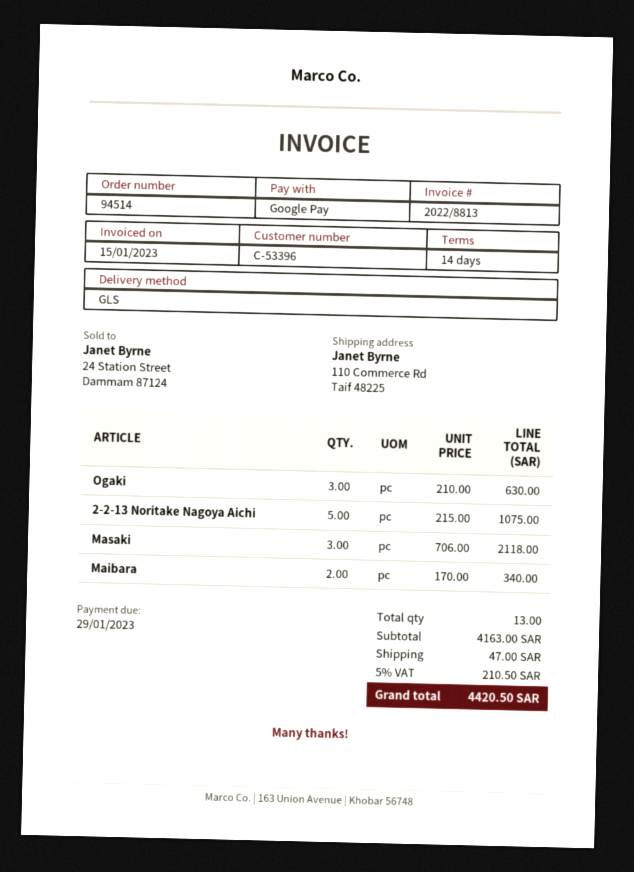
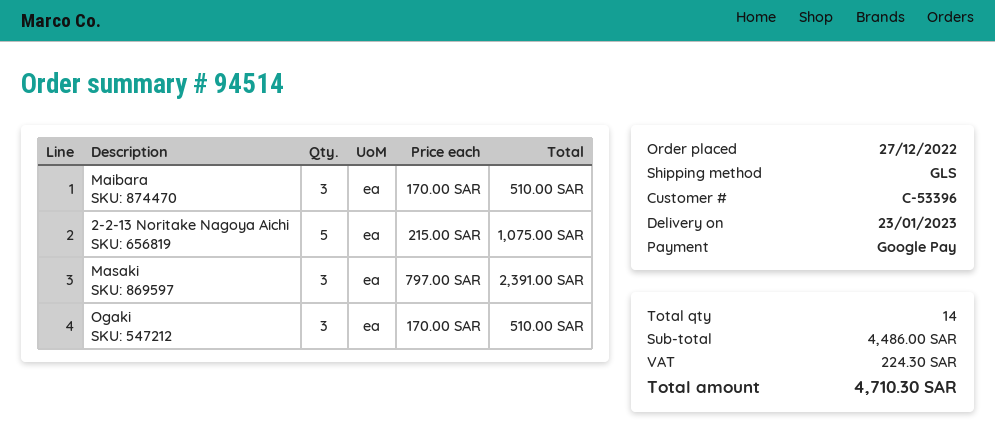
Ogaki: 3 x 210.00 = 630.00 -> 3 x 170.00 = 510.00
Masaki: 3 x 706.00 = 2118.00 -> 3 x 797.00 = 2391.00
Maibara: 2 x 170.00 = 340.00 -> 3 x 170.00 = 510.00
total quantity: 13 -> 14
subtotal: 4163.00 -> 4486.00
shipping: 47.00 -> none
tax: 210.50 -> 224.30
total: 4420.50 -> 4710.30

